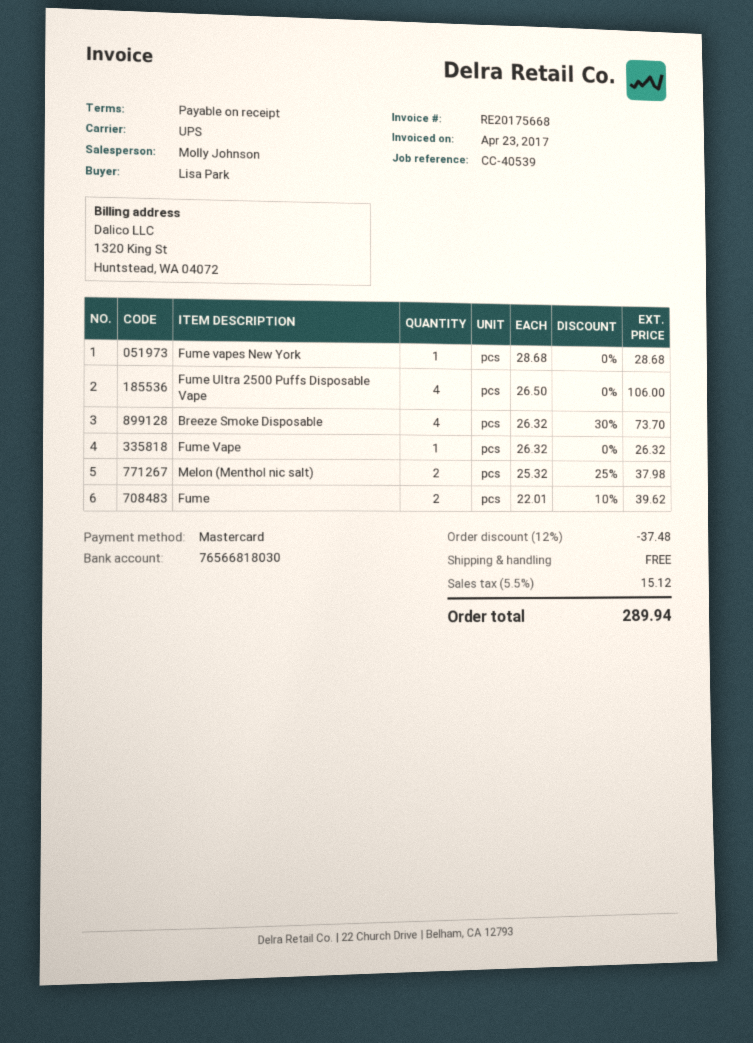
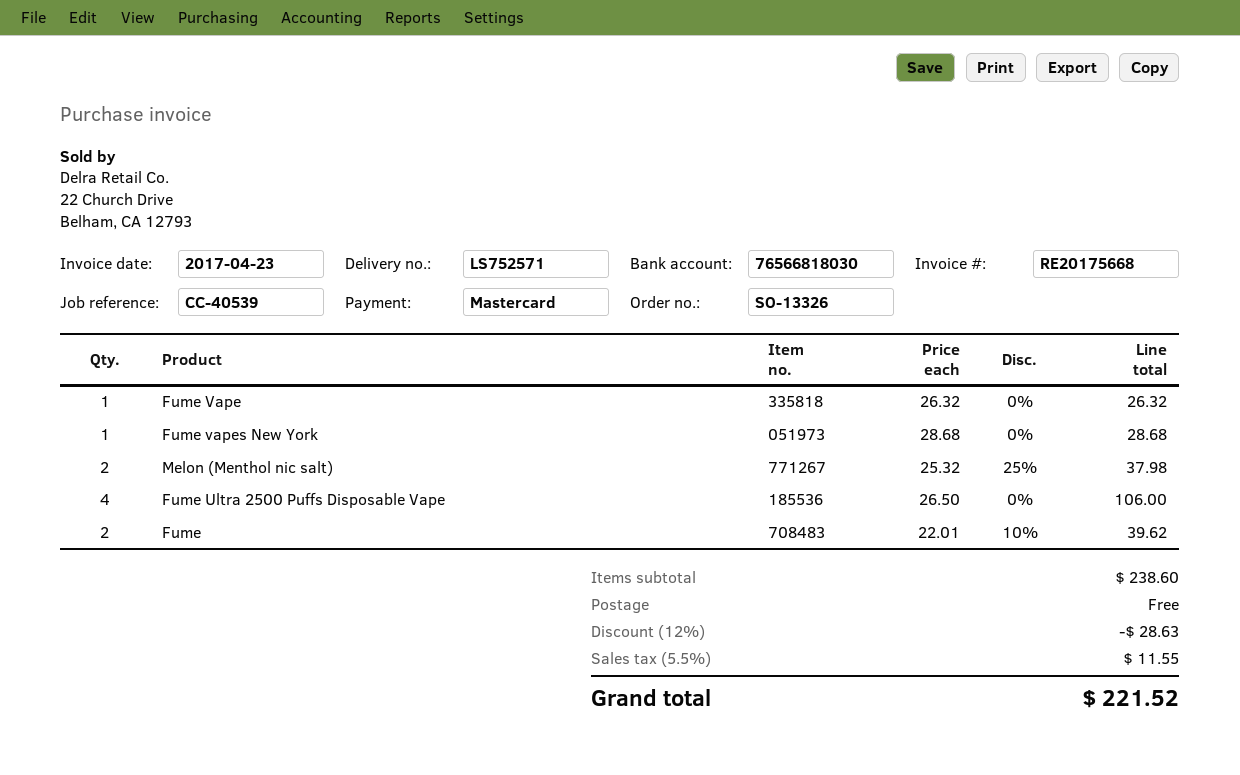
Breeze Smoke Disposable: 4 x 26.32 - 30% = 73.70 -> none
discount: 12% = 37.48 -> 12% = 28.63
tax: 5.5% = 15.12 -> 5.5% = 11.55
total: 289.94 -> 221.52

